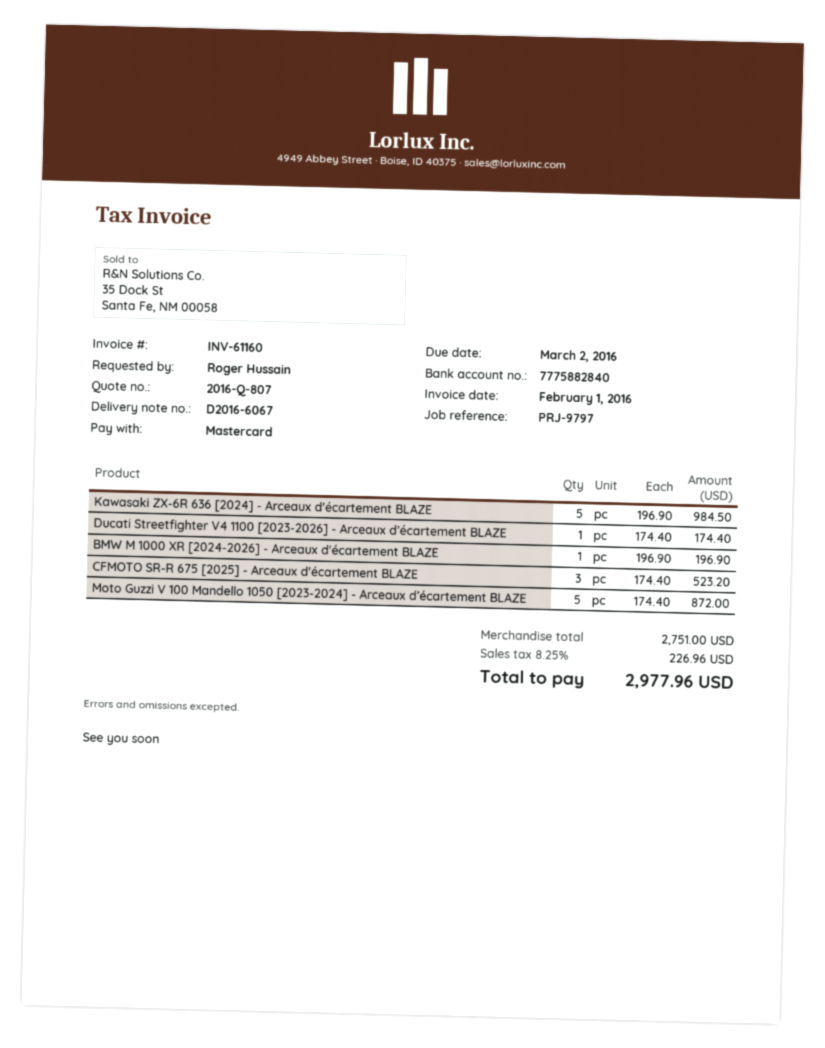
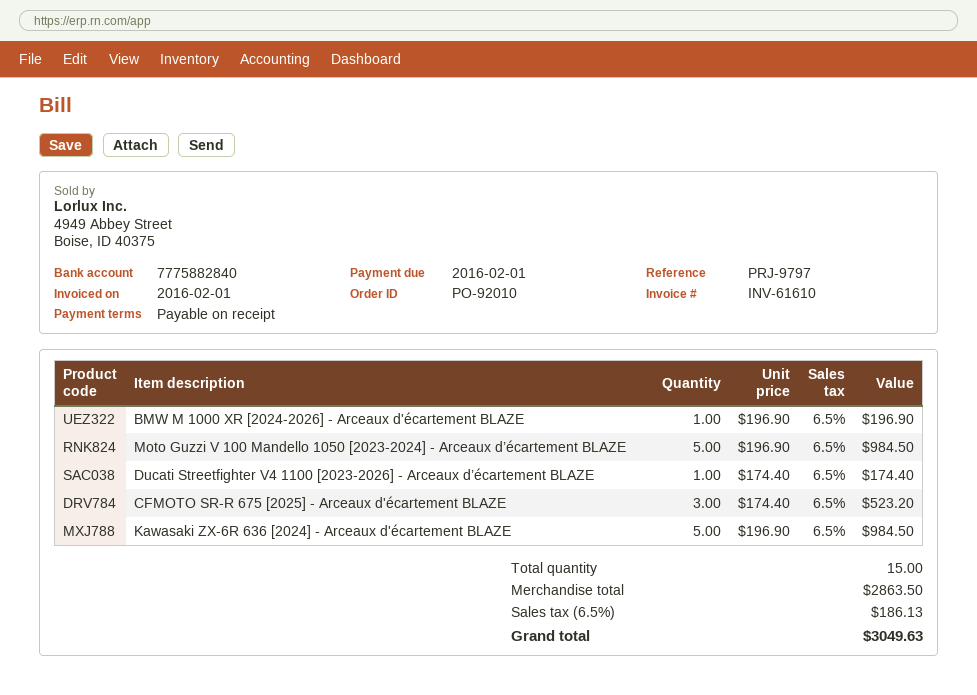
invoice number: INV-61160 -> INV-61610
due date: 2016-03-02 -> 2016-02-01
Moto Guzzi V 100 Mandello 1050 [2023-2024] - Arceaux d’écartement BLAZE: 5 x 174.40 = 872.00 -> 5 x 196.90 = 984.50
subtotal: 2751.00 -> 2863.50
tax: 8.25% = 226.96 -> 6.5% = 186.13
total: 2977.96 -> 3049.63

